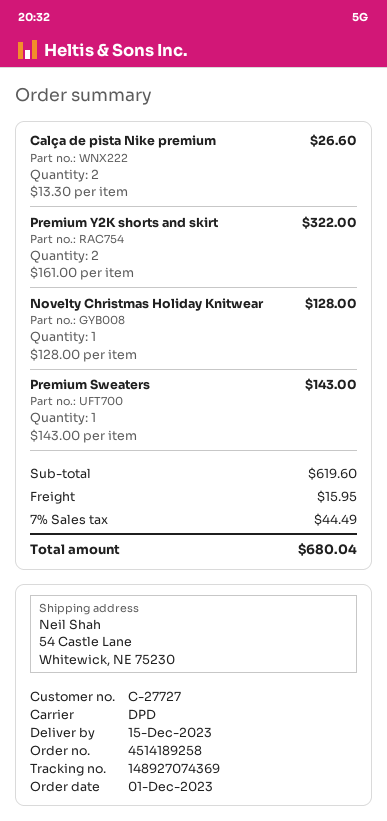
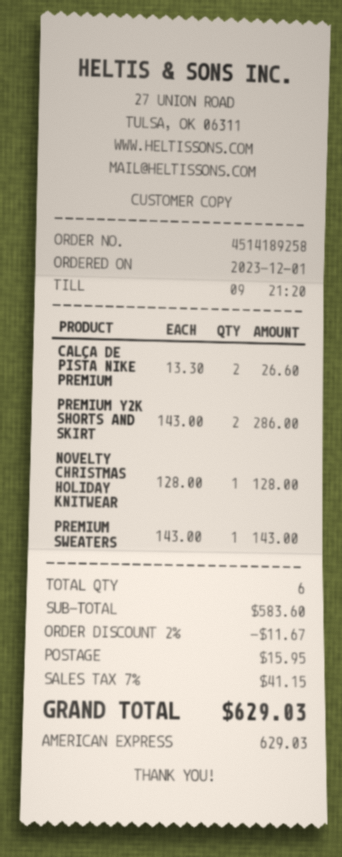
Premium Y2K shorts and skirt: 2 x 161.00 = 322.00 -> 2 x 143.00 = 286.00
subtotal: 619.60 -> 583.60
discount: none -> 2% = 11.67
tax: 7% = 44.49 -> 7% = 41.15
total: 680.04 -> 629.03

